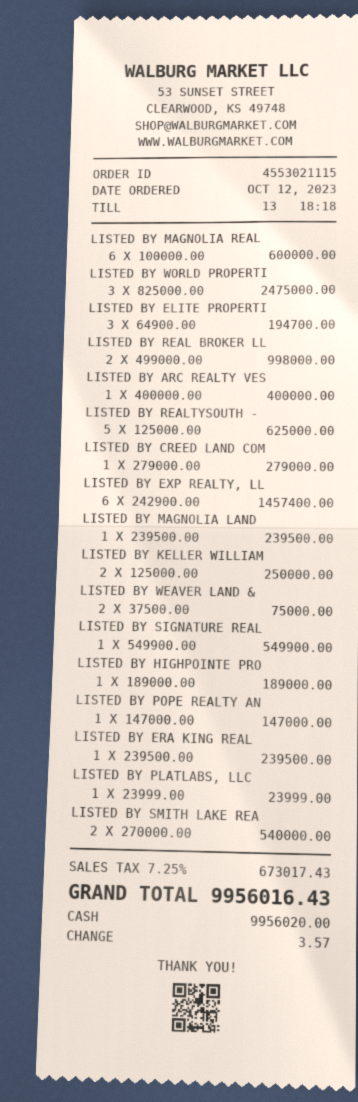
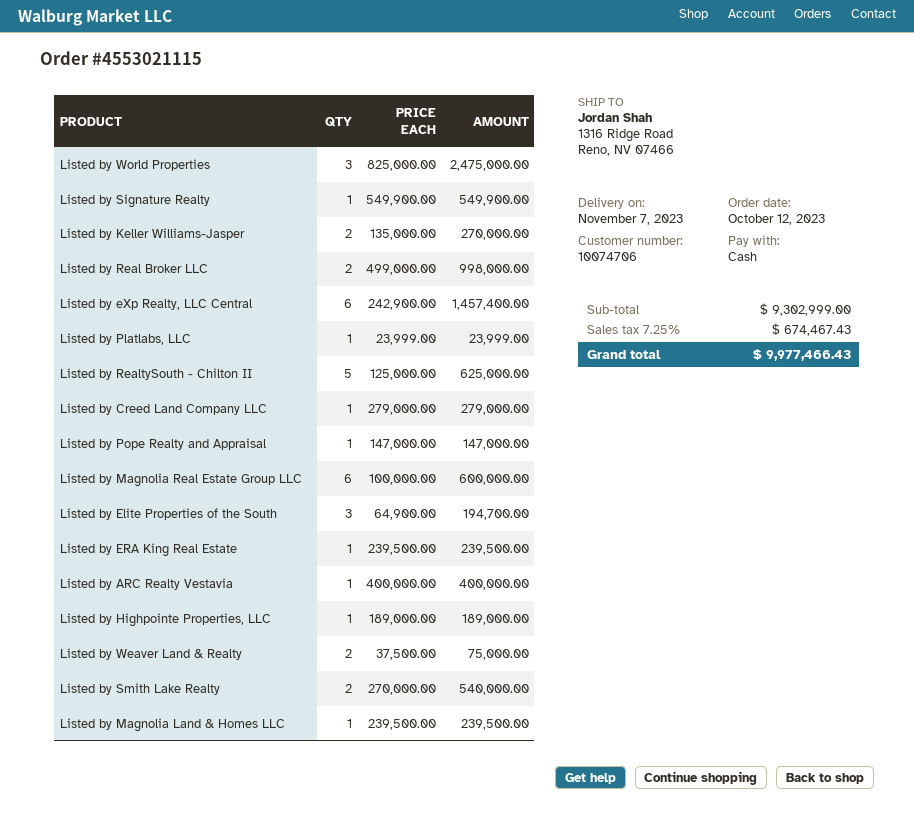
LISTED BY KELLER WILLIAM: 2 x 125000.00 = 250000.00 -> 2 x 135000.00 = 270000.00
tax: 7.25% = 673017.43 -> 7.25% = 674467.43
total: 9956016.43 -> 9977466.43

